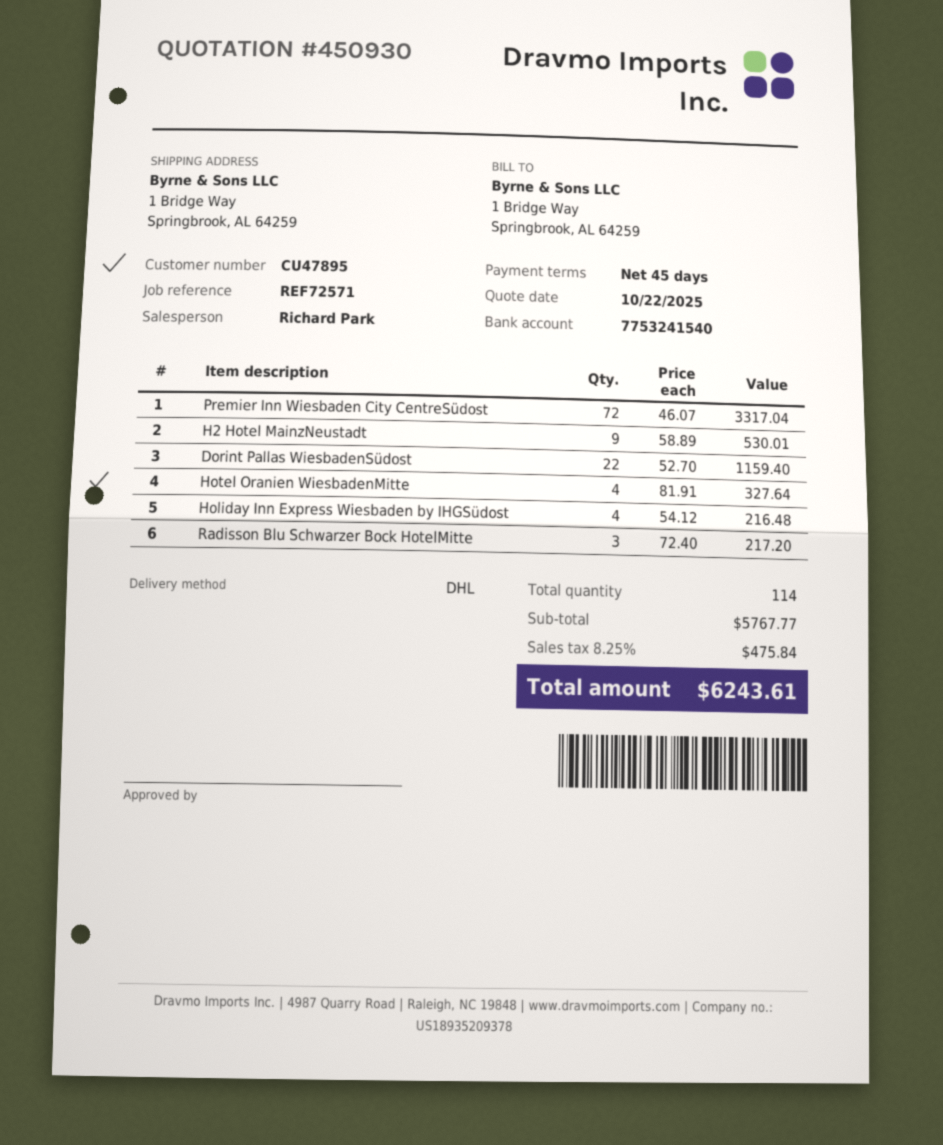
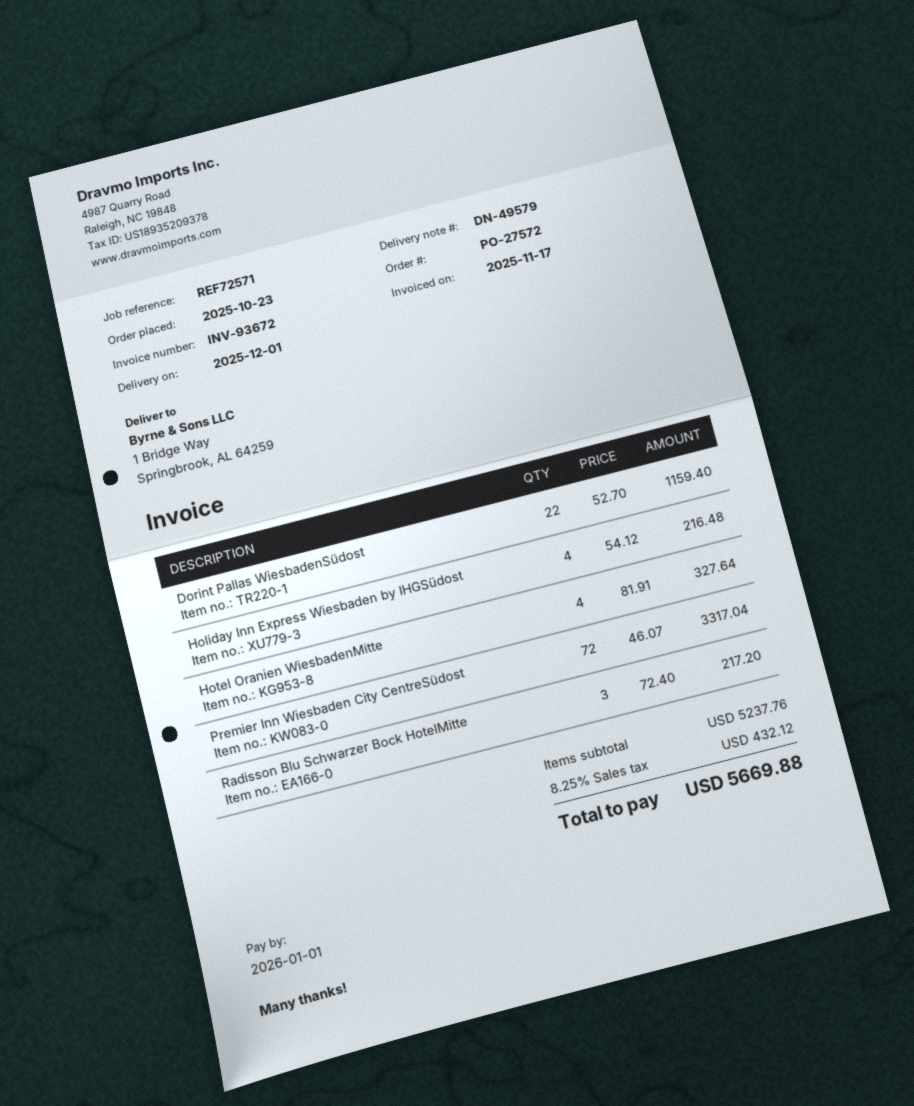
H2 Hotel MainzNeustadt: 9 x 58.89 = 530.01 -> none
subtotal: 5767.77 -> 5237.76
tax: 8.25% = 475.84 -> 8.25% = 432.12
total: 6243.61 -> 5669.88

